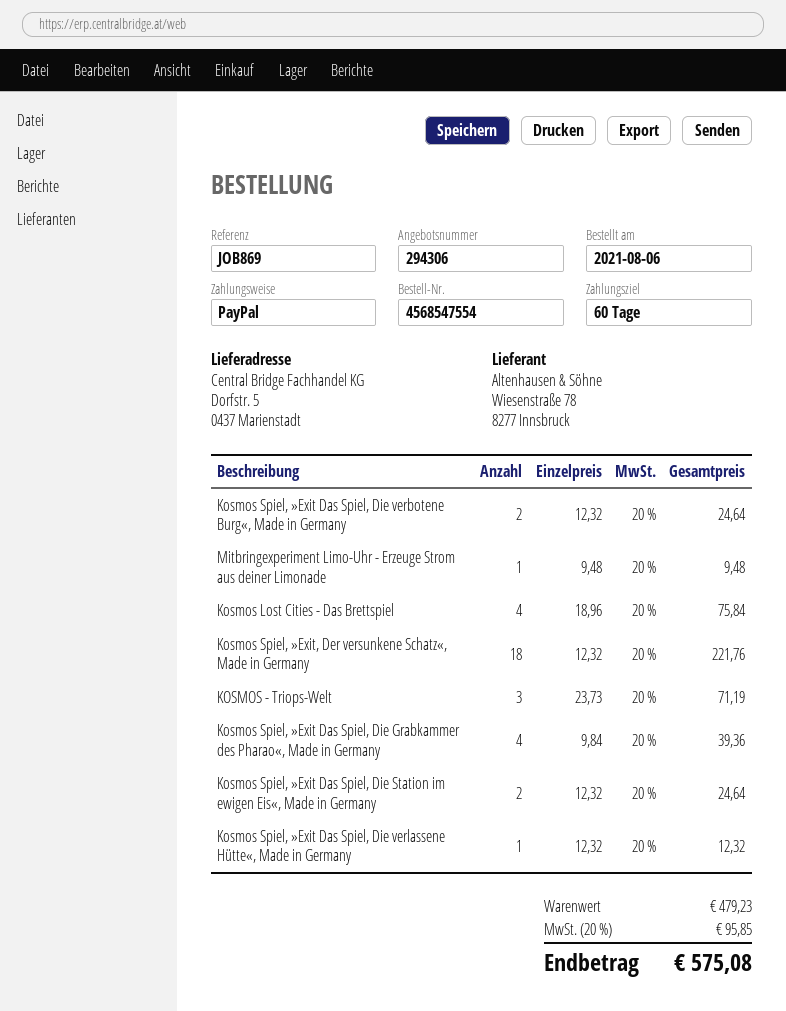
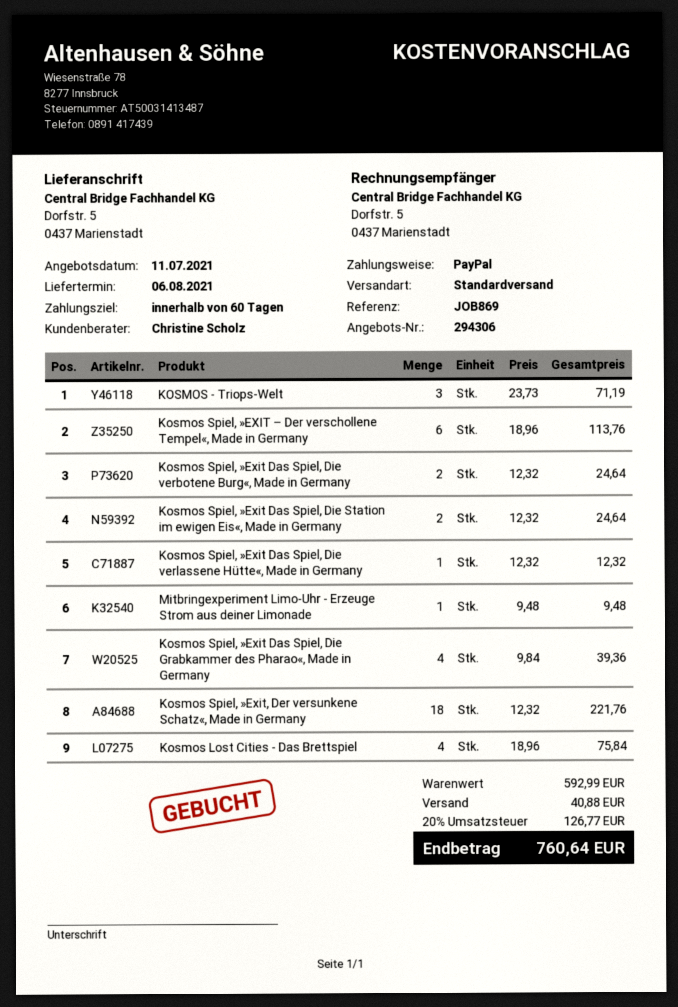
Kosmos Spiel, »EXIT – Der verschollene Tempel«, Made in Germany: none -> 6 x 18.96 = 113.76
subtotal: 479.23 -> 592.99
shipping: none -> 40.88
tax: 20% = 95.85 -> 20% = 126.77
total: 575.08 -> 760.64

